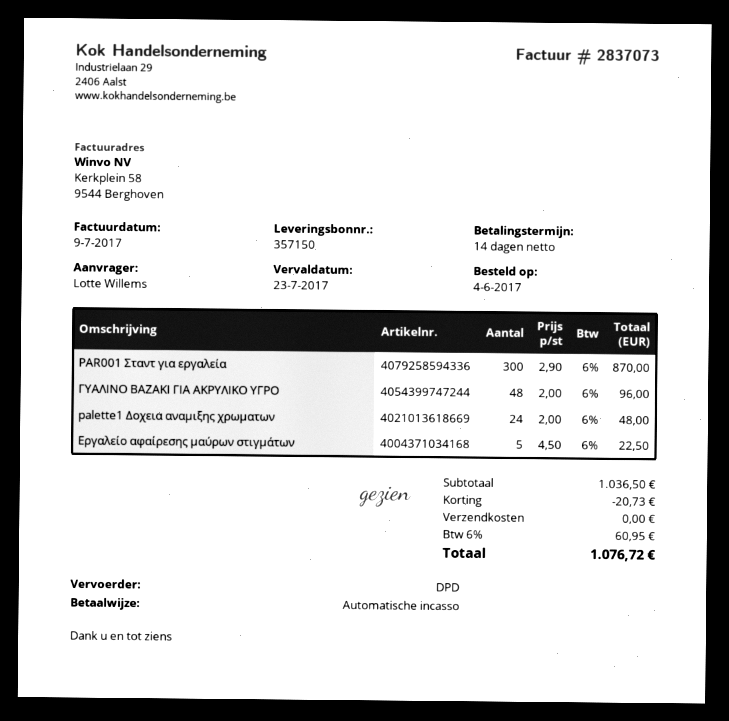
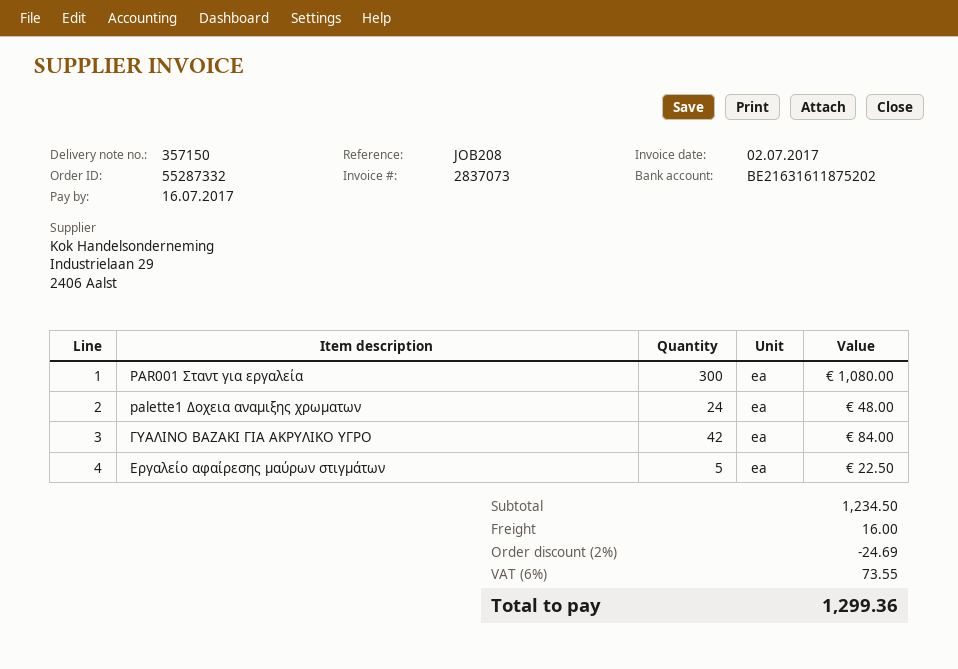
invoice date: 2017-07-09 -> 2017-07-02
due date: 2017-07-23 -> 2017-07-16
PAR001 Σταντ για εργαλεία: 300 for 870.00 -> 300 for 1080.00
ΓΥΑΛΙΝΟ ΒΑΖΑΚΙ ΓΙΑ ΑΚΡΥΛΙΚΟ ΥΓΡΟ: 48 for 96.00 -> 42 for 84.00
subtotal: 1036.50 -> 1234.50
discount: 20.73 -> 24.69
shipping: 0.00 -> 16.00
tax: 6% = 60.95 -> 6% = 73.55
total: 1076.72 -> 1299.36

